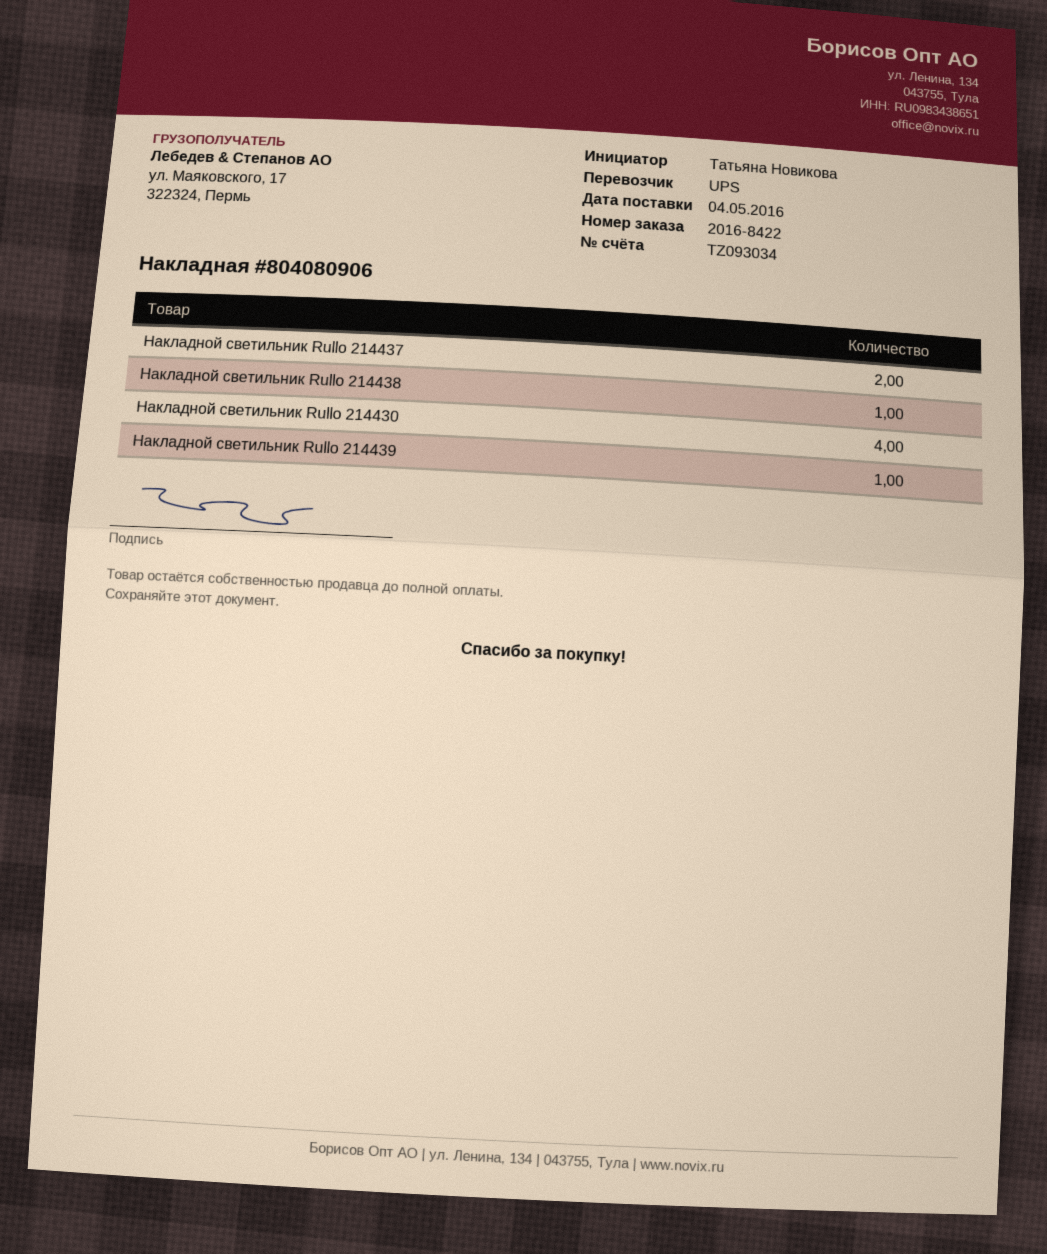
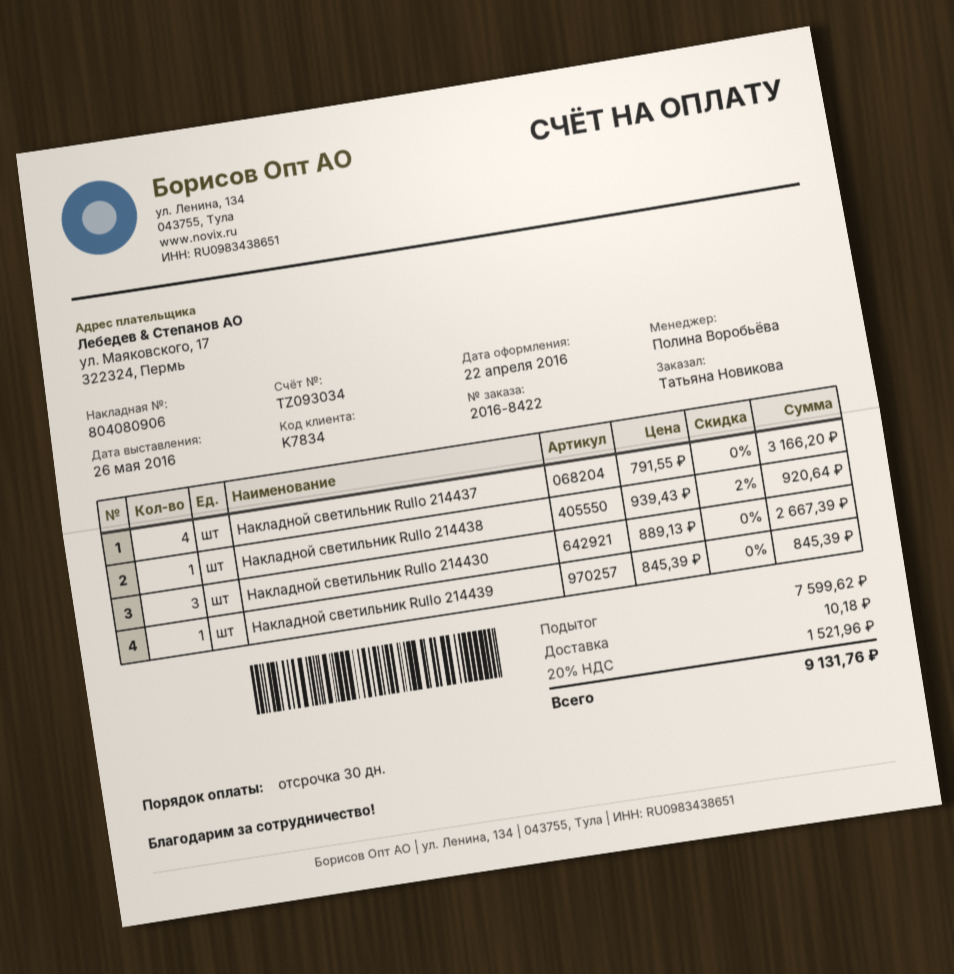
Накладной светильник Rullo 214437: 2 -> 4
Накладной светильник Rullo 214430: 4 -> 3

